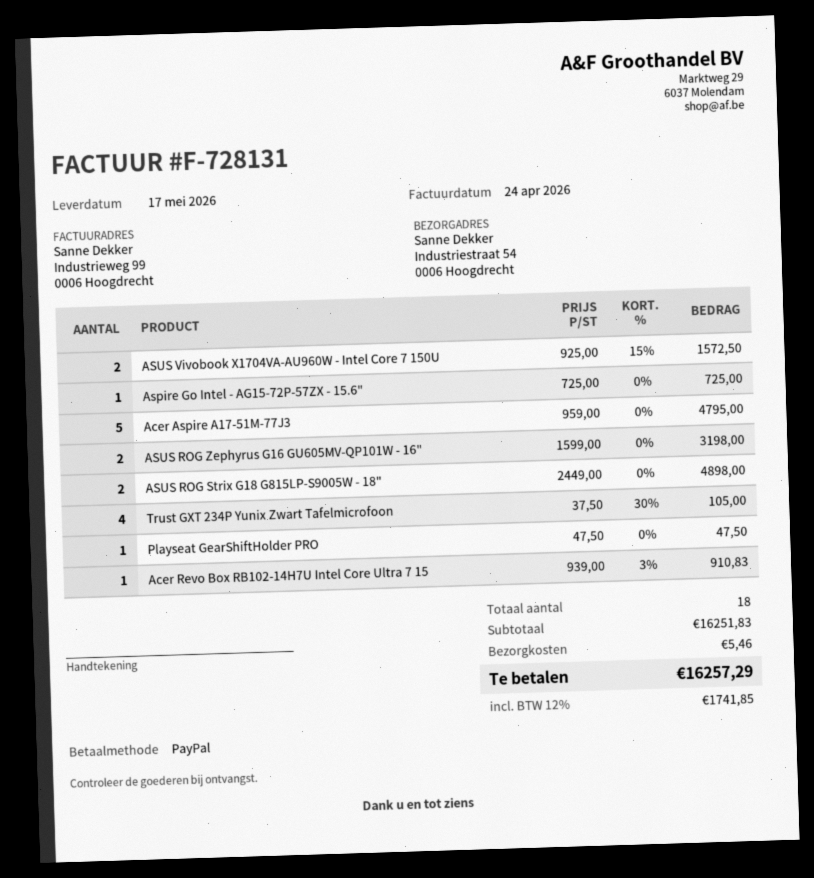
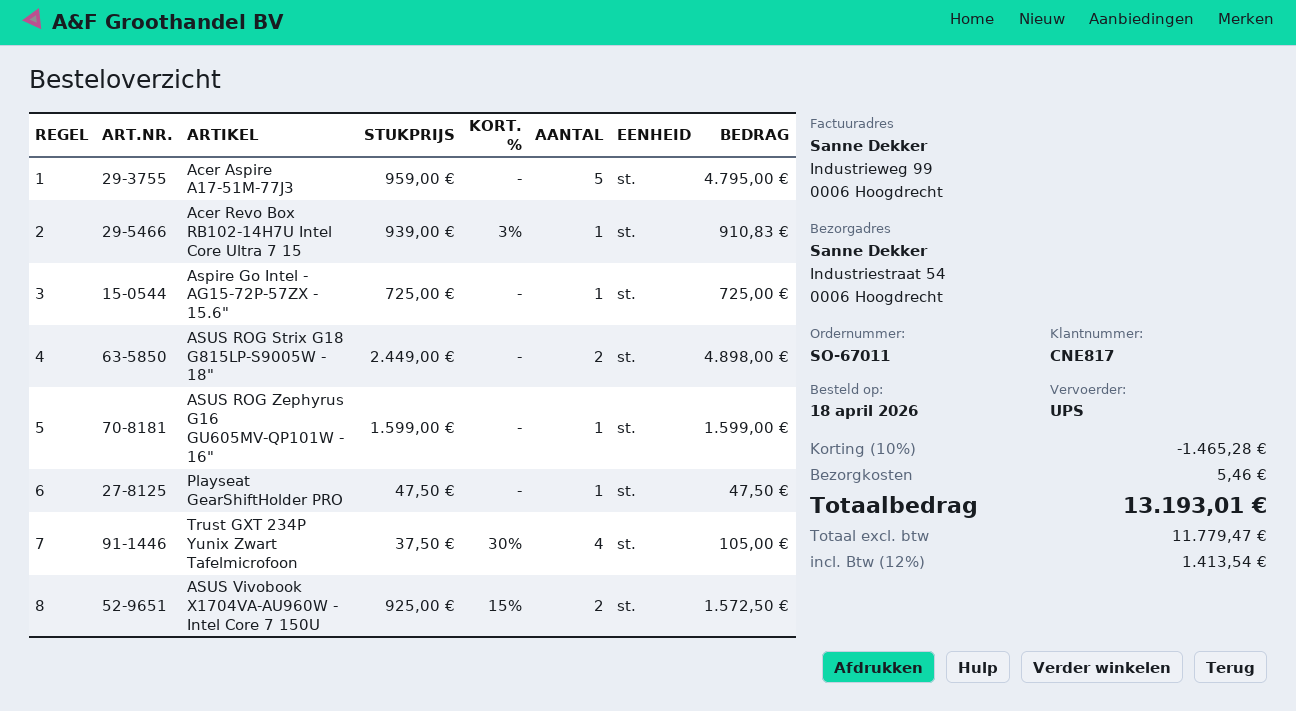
ASUS ROG Zephyrus G16 GU605MV-QP101W - 16": 2 x 1599.00 = 3198.00 -> 1 x 1599.00 = 1599.00
discount: none -> 10% = 1465.28
tax: 12% = 1741.85 -> 12% = 1413.54
total: 16257.29 -> 13193.01

